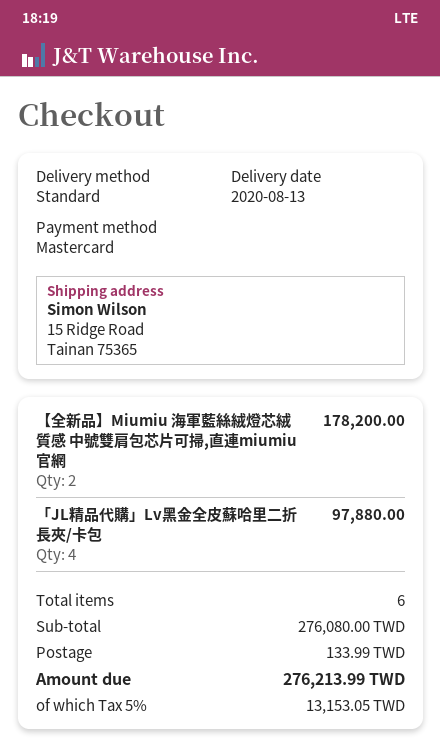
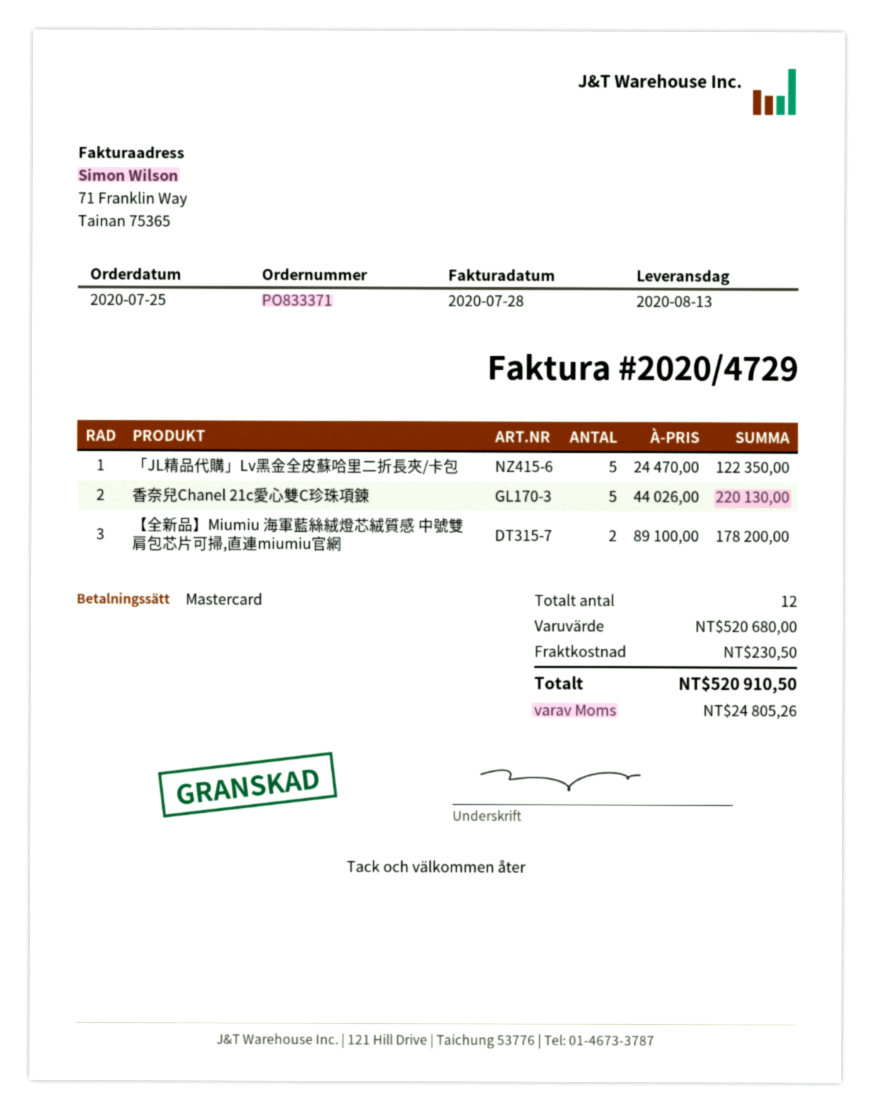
「JL精品代購」Lv黑金全皮蘇哈里二折長夾/卡包: 4 for 97880.00 -> 5 for 122350.00
香奈兒Chanel 21c愛心雙C珍珠項鍊: none -> 5 for 220130.00
total quantity: 6 -> 12
subtotal: 276080.00 -> 520680.00
shipping: 133.99 -> 230.50
tax: 13153.05 -> 24805.26
total: 276213.99 -> 520910.50

